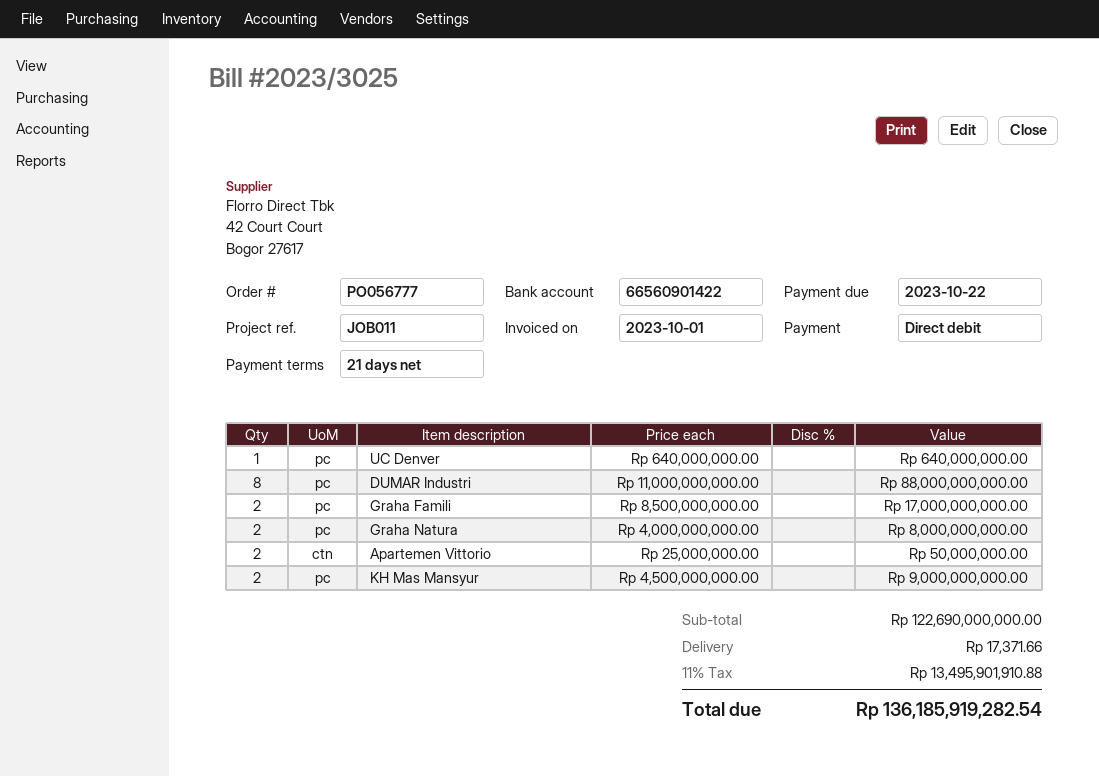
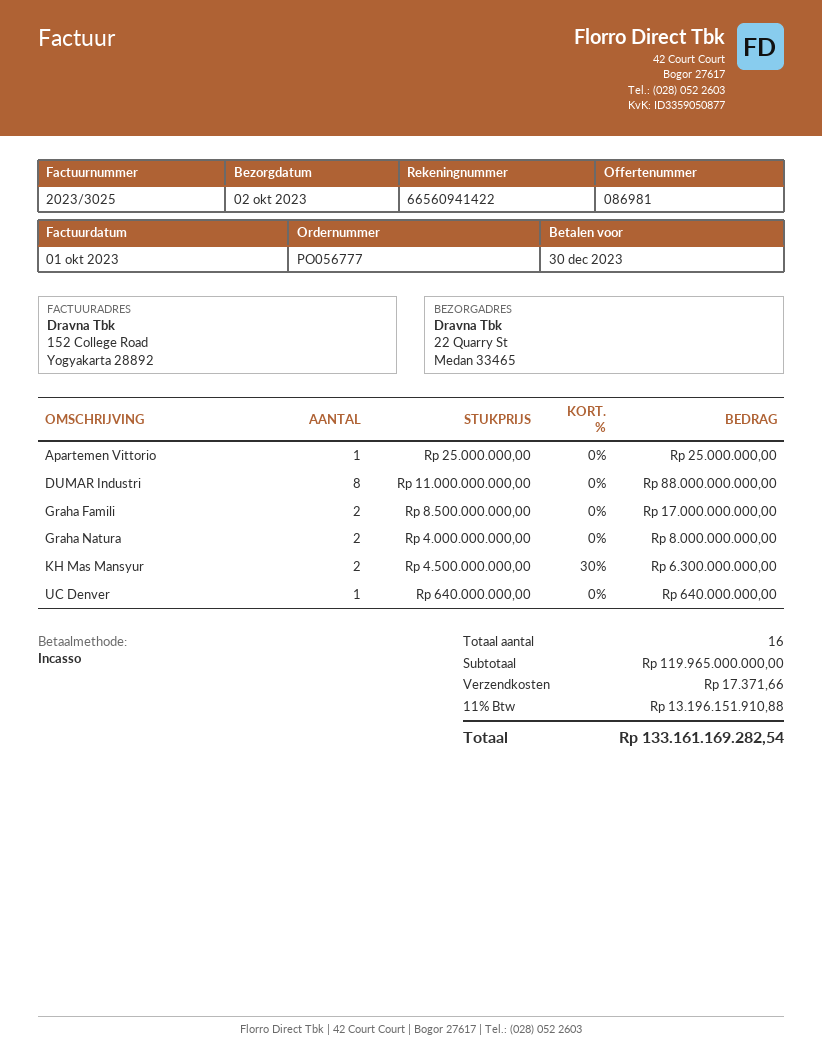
due date: 2023-10-22 -> 2023-12-30
bank account: 66560901422 -> 66560941422
Apartemen Vittorio: 2 x 25000000.00 = 50000000.00 -> 1 x 25000000.00 = 25000000.00
KH Mas Mansyur: 2 x 4500000000.00 = 9000000000.00 -> 2 x 4500000000.00 - 30% = 6300000000.00
subtotal: 122690000000.00 -> 119965000000.00
tax: 11% = 13495901910.88 -> 11% = 13196151910.88
total: 136185919282.54 -> 133161169282.54

